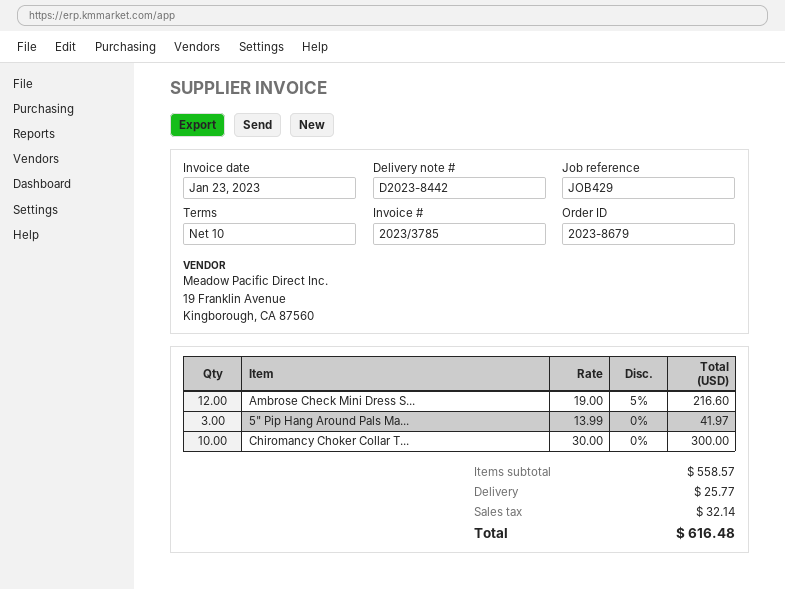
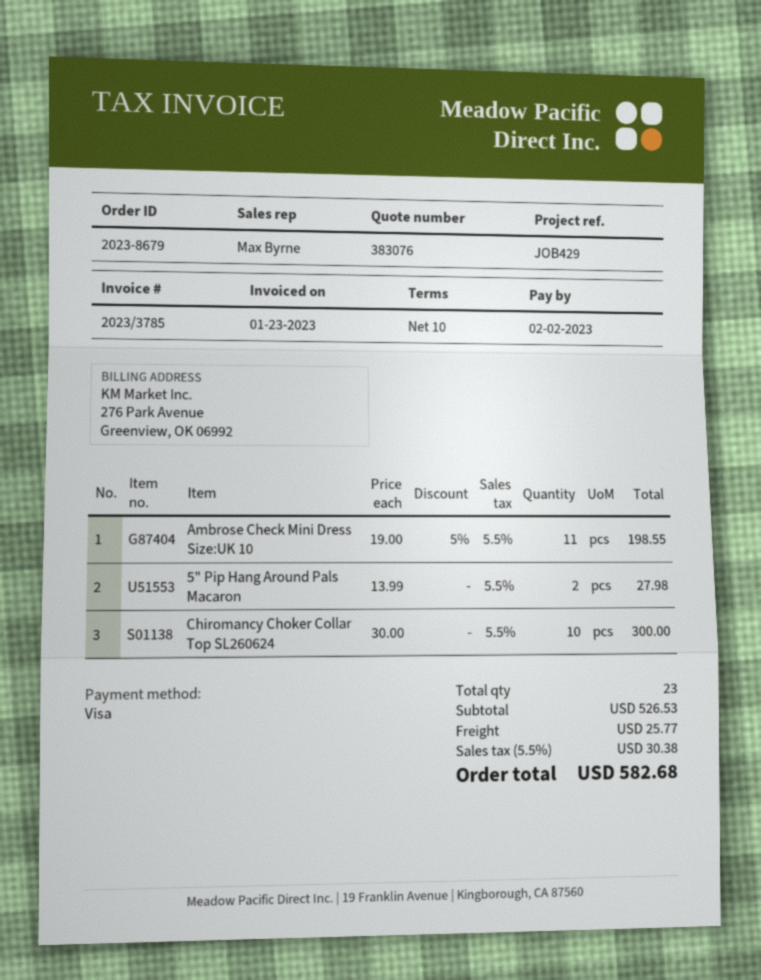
Ambrose Check Mini Dress S...: 12 x 19.00 - 5% = 216.60 -> 11 x 19.00 - 5% = 198.55
5" Pip Hang Around Pals Ma...: 3 x 13.99 = 41.97 -> 2 x 13.99 = 27.98
subtotal: 558.57 -> 526.53
tax: 32.14 -> 30.38
total: 616.48 -> 582.68

